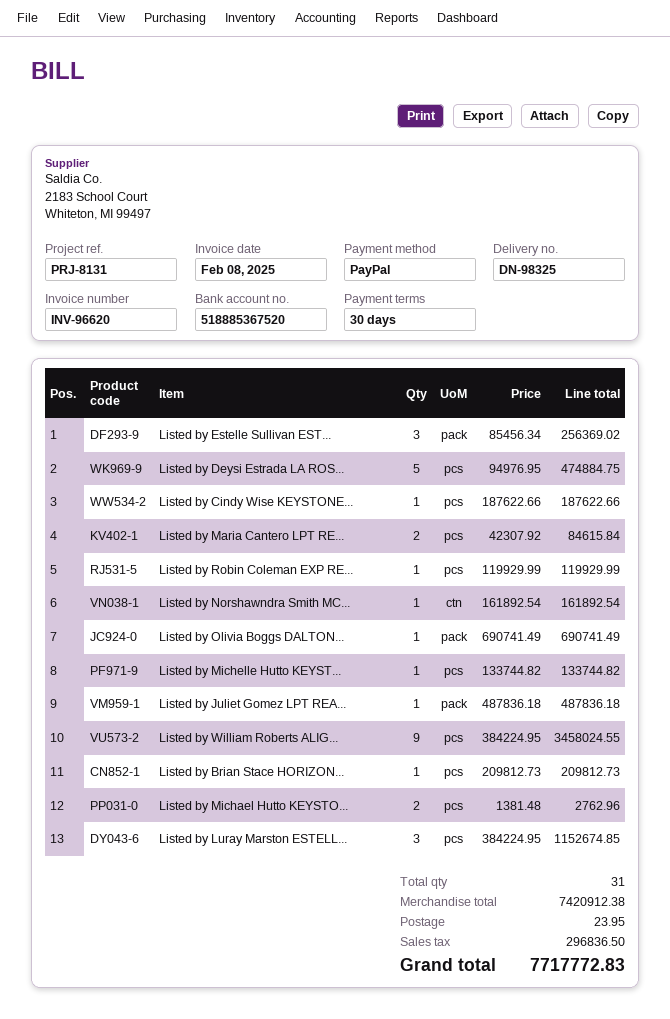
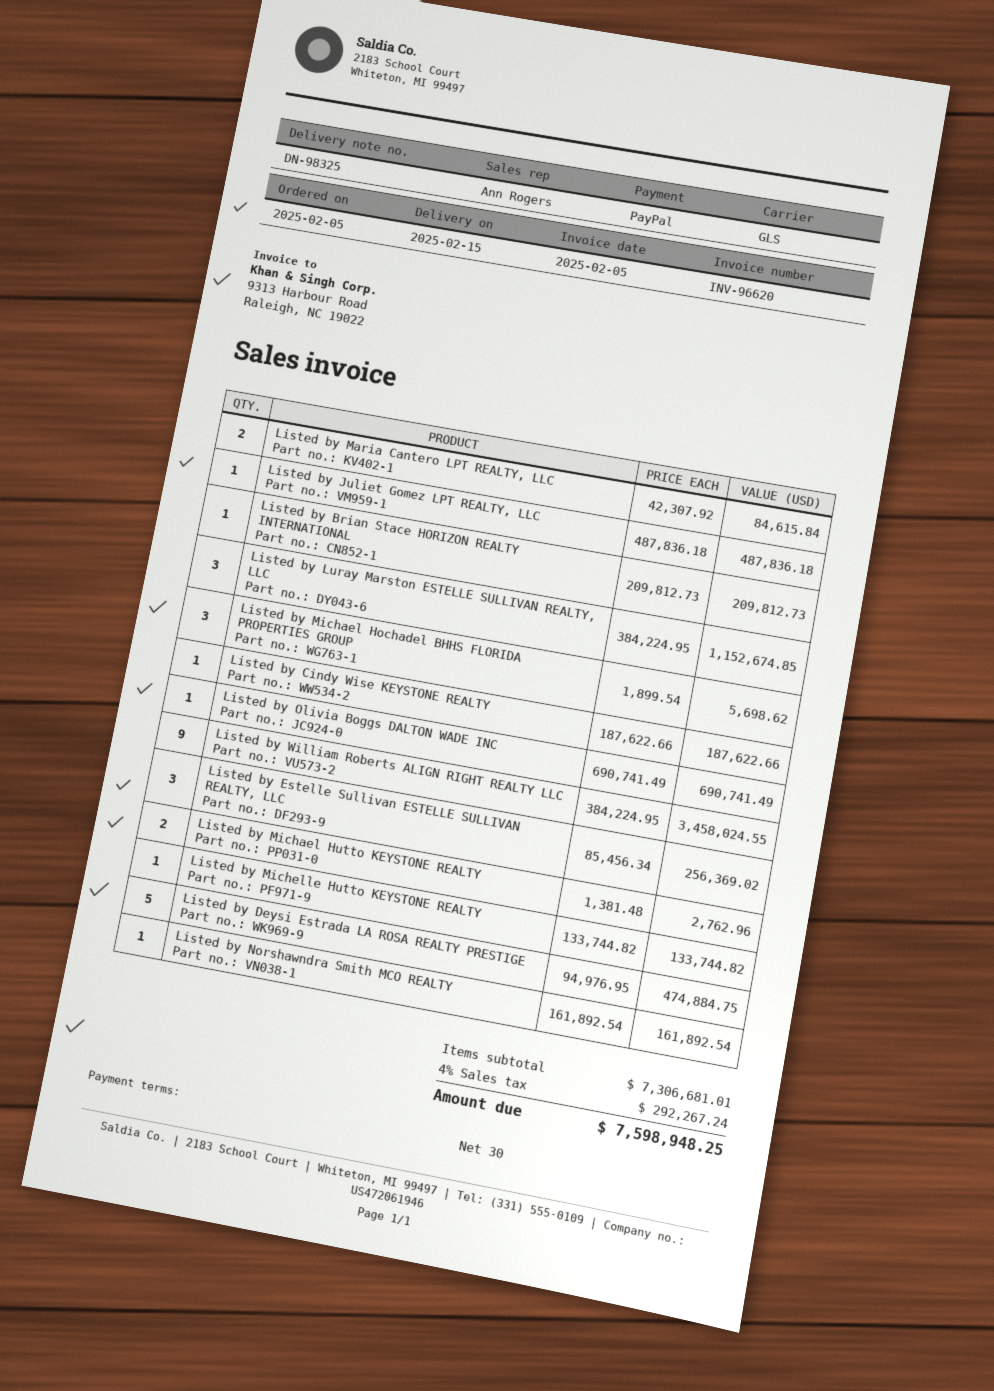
invoice date: 2025-02-08 -> 2025-02-05
Listed by Robin Coleman EXP RE...: 1 x 119929.99 = 119929.99 -> none
Listed by Michael Hochadel BHHS FLORIDA PROPERTIES GROUP: none -> 3 x 1899.54 = 5698.62
subtotal: 7420912.38 -> 7306681.01
shipping: 23.95 -> none
tax: 296836.50 -> 292267.24
total: 7717772.83 -> 7598948.25

